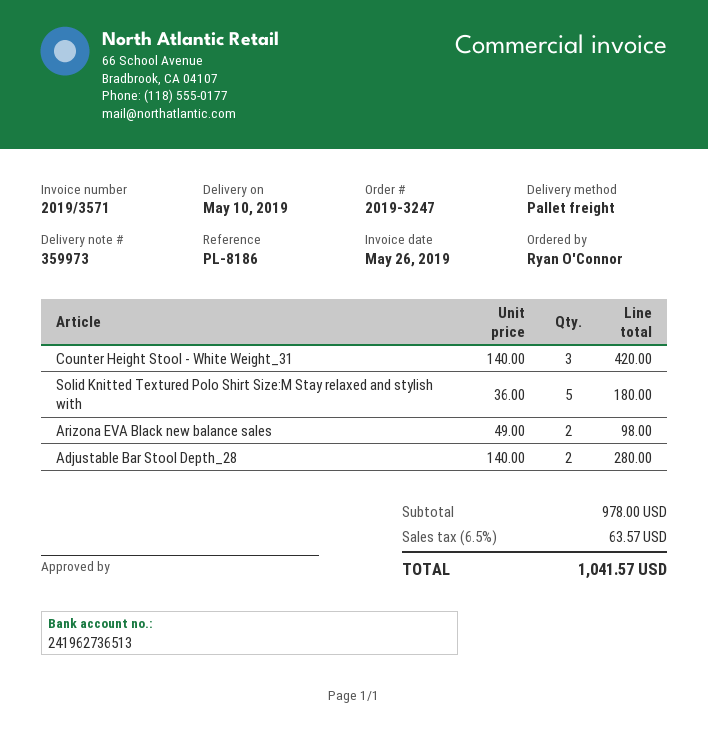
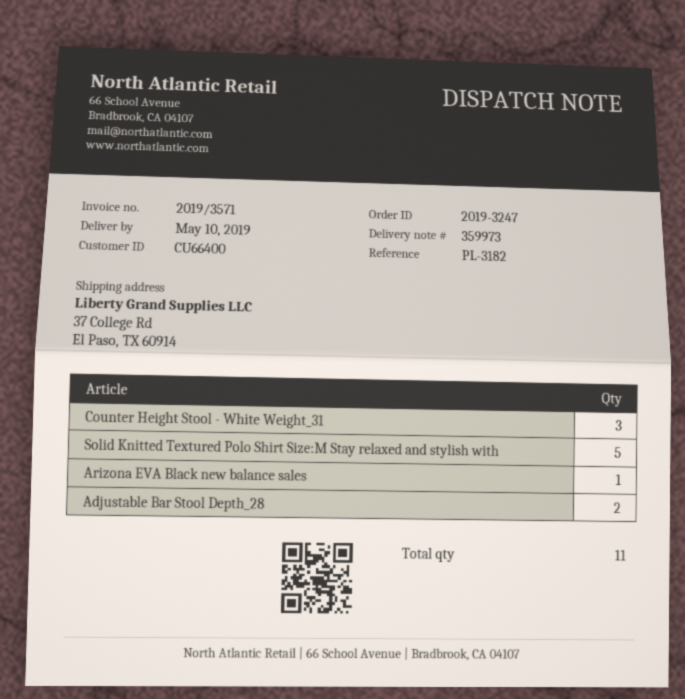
reference: PL-8186 -> PL-3182
Arizona EVA Black new balance sales: 2 -> 1

